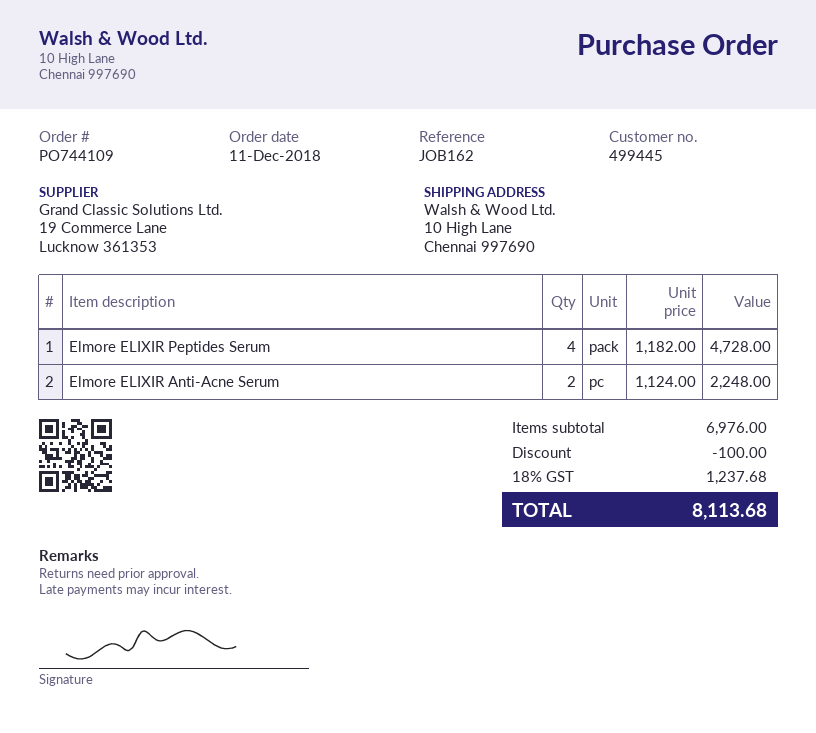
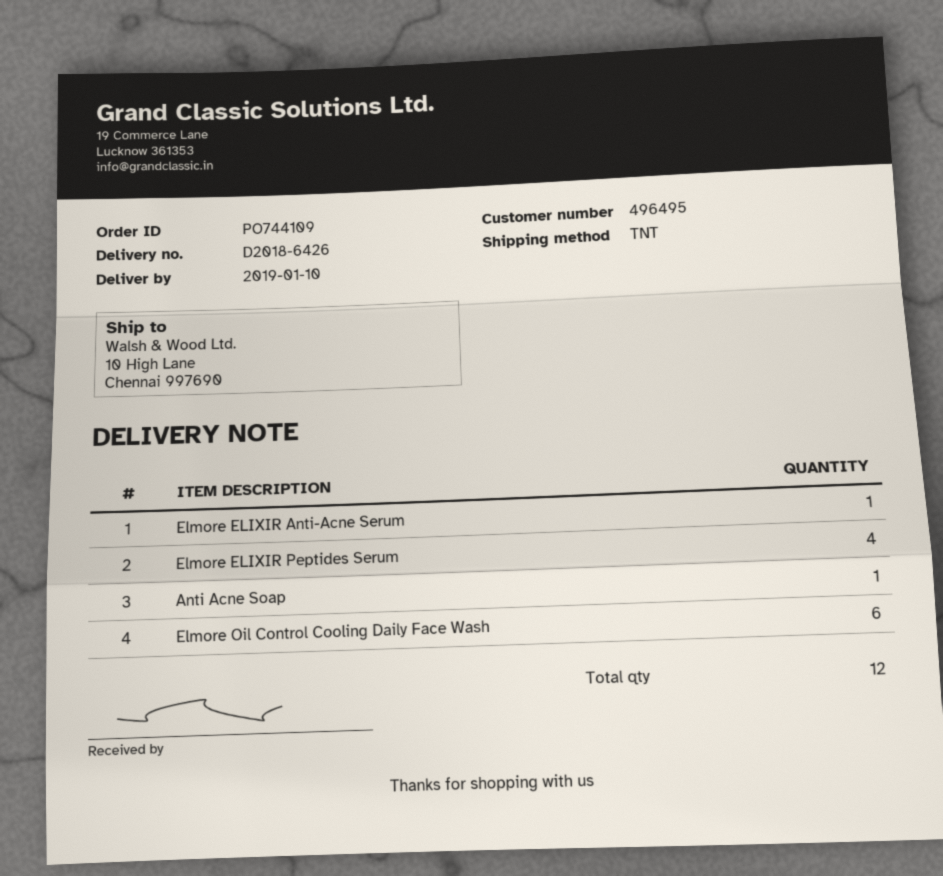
customer number: 499445 -> 496495
Elmore ELIXIR Anti-Acne Serum: 2 -> 1
Anti Acne Soap: none -> 1
Elmore Oil Control Cooling Daily Face Wash: none -> 6

